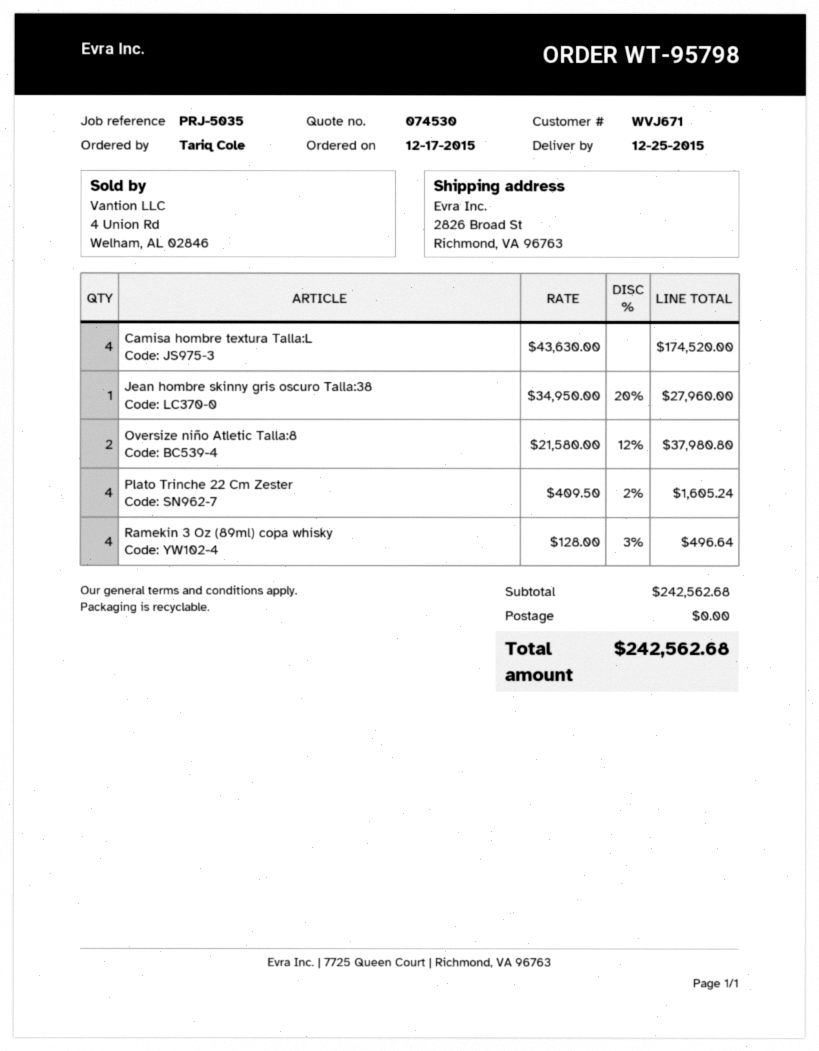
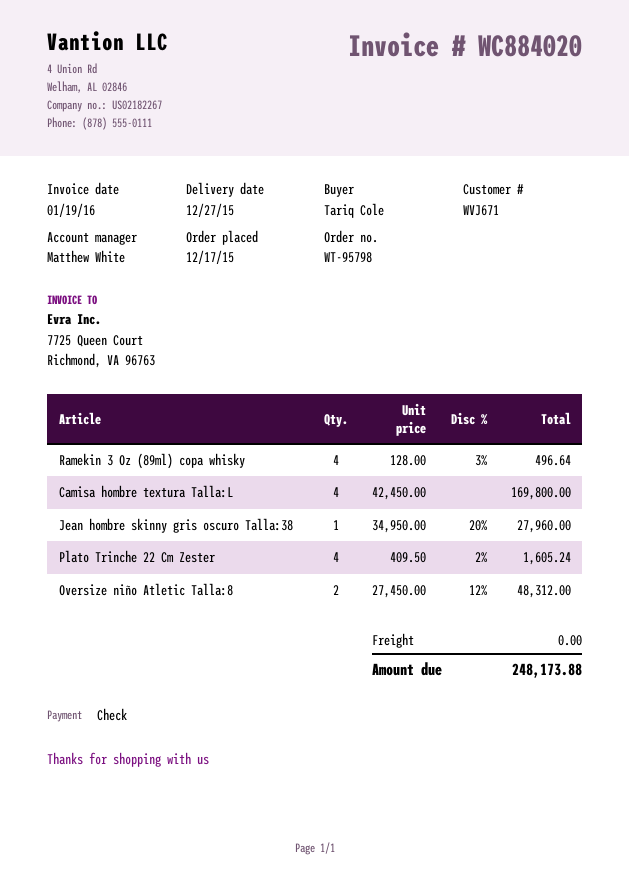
delivery date: 2015-12-25 -> 2015-12-27
Camisa hombre textura Talla:L: 4 x 43630.00 = 174520.00 -> 4 x 42450.00 = 169800.00
Oversize niño Atletic Talla:8: 2 x 21580.00 - 12% = 37980.80 -> 2 x 27450.00 - 12% = 48312.00
total: 242562.68 -> 248173.88

